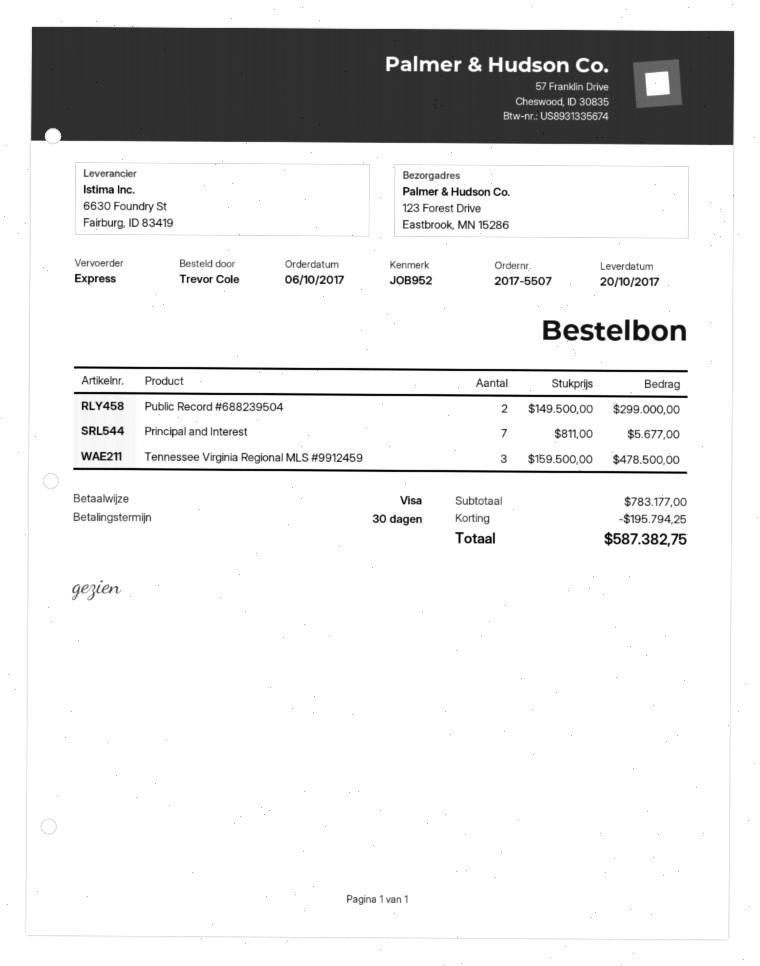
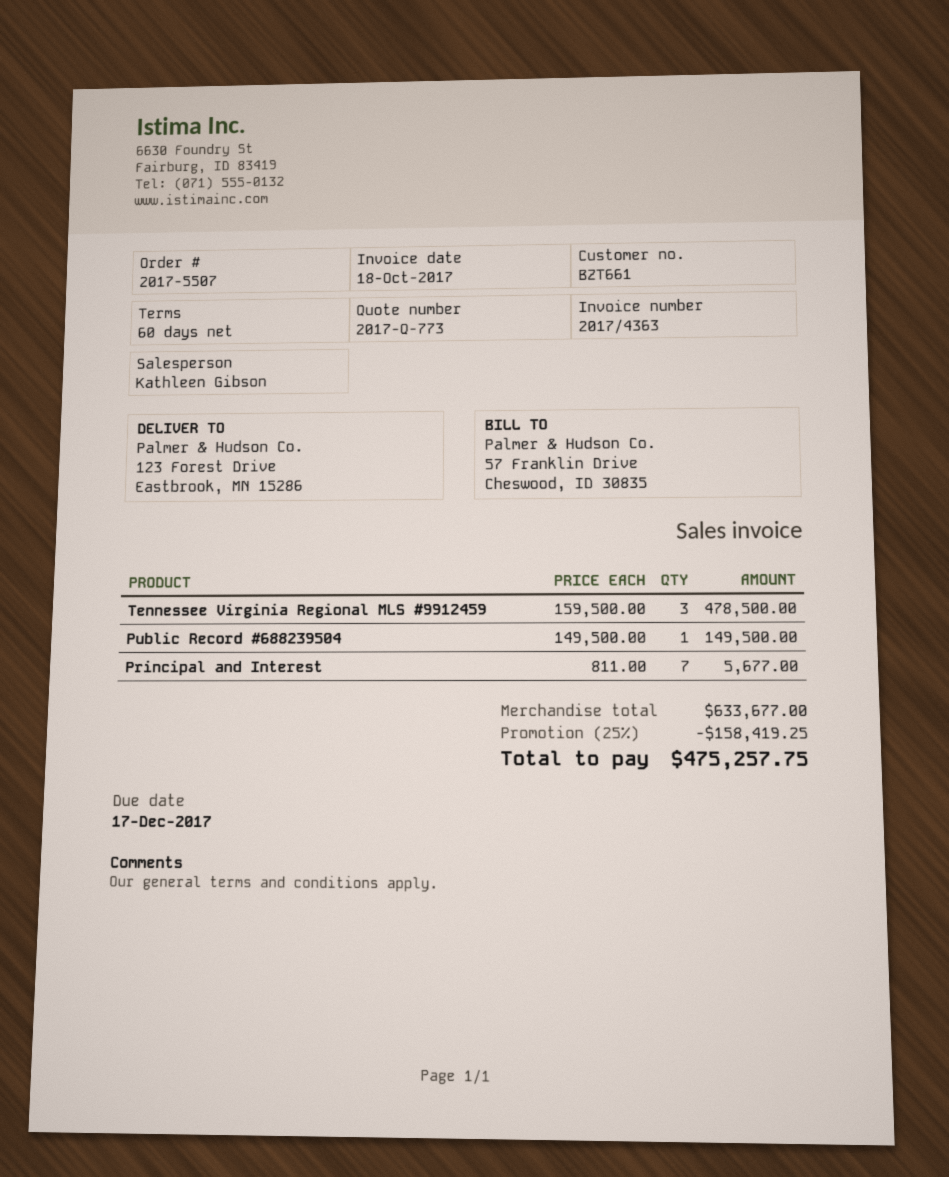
payment terms: 30 days -> 60 days
Public Record #688239504: 2 x 149500.00 = 299000.00 -> 1 x 149500.00 = 149500.00
subtotal: 783177.00 -> 633677.00
discount: 195794.25 -> 158419.25
total: 587382.75 -> 475257.75

